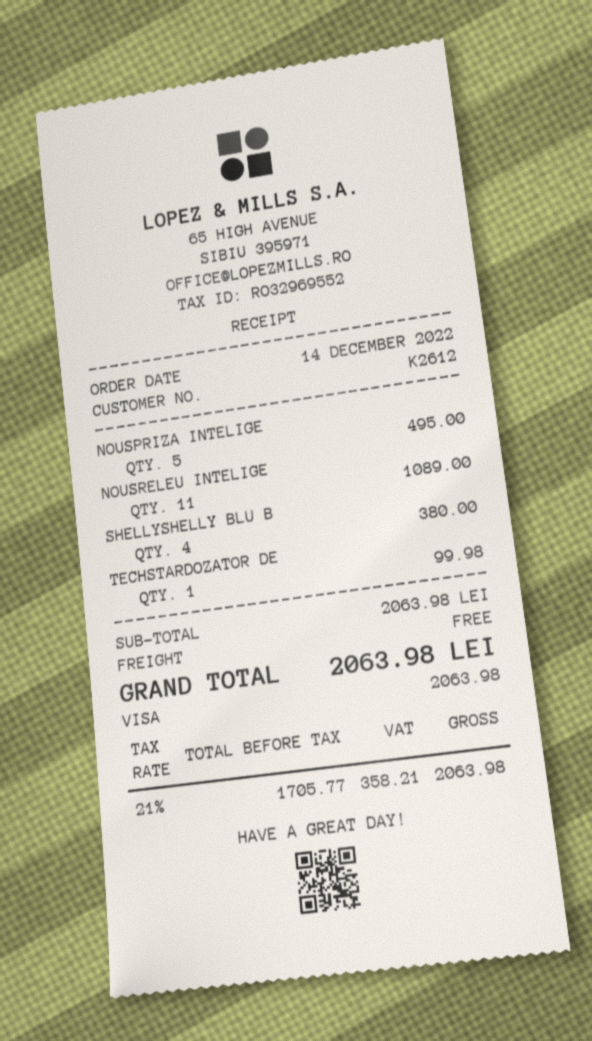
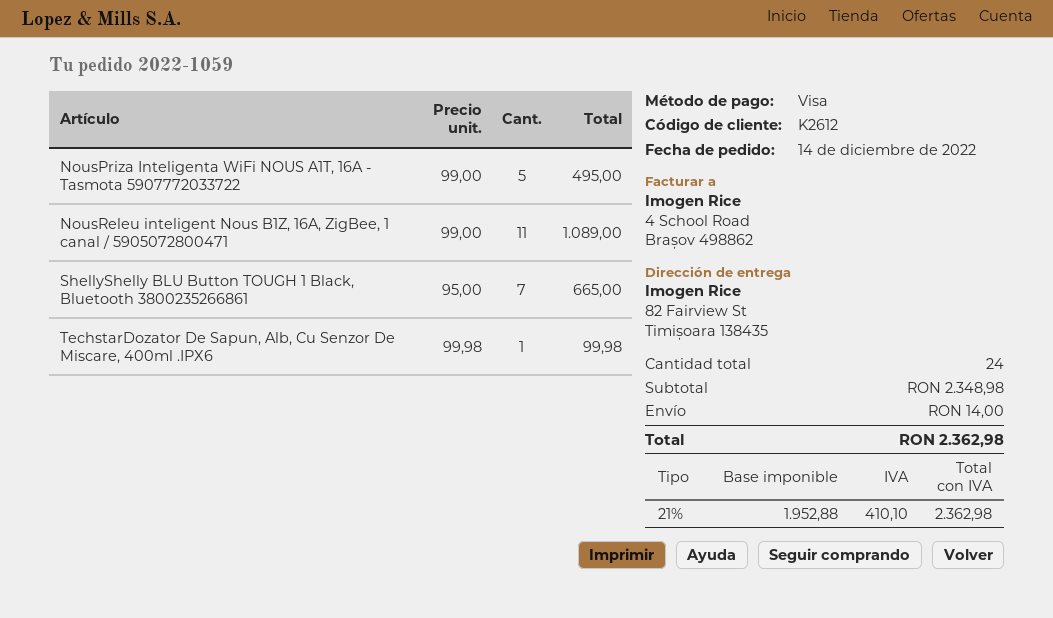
SHELLYSHELLY BLU B: 4 for 380.00 -> 7 for 665.00
subtotal: 2063.98 -> 2348.98
shipping: 0.00 -> 14.00
net: 1705.77 -> 1952.88
tax: 21% = 358.21 -> 21% = 410.10
total: 2063.98 -> 2362.98

